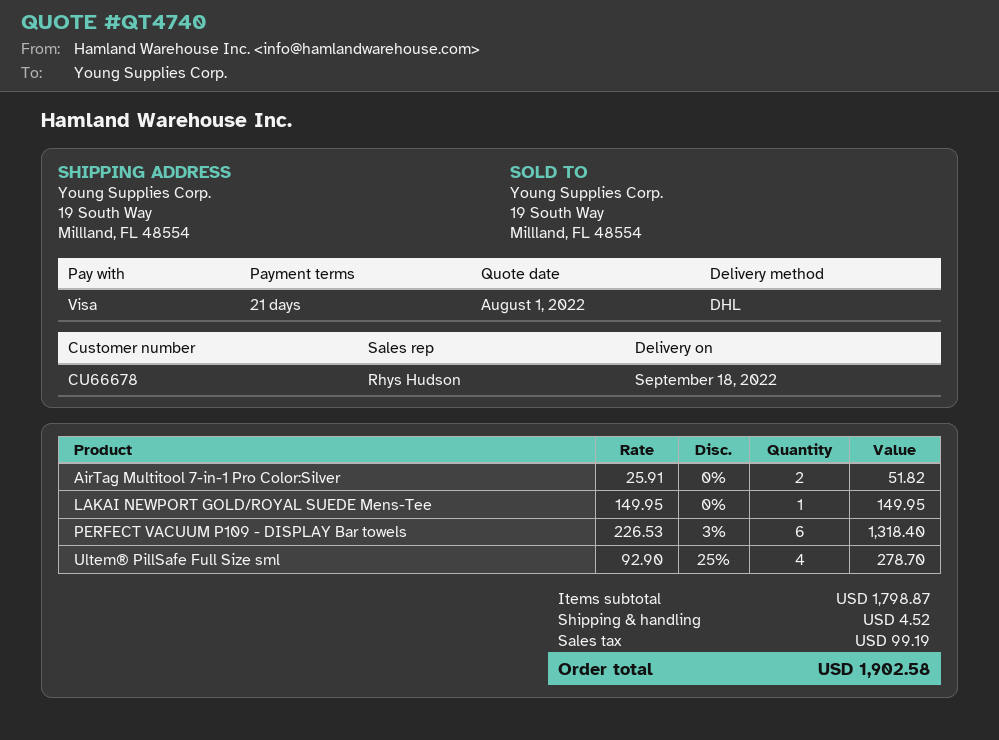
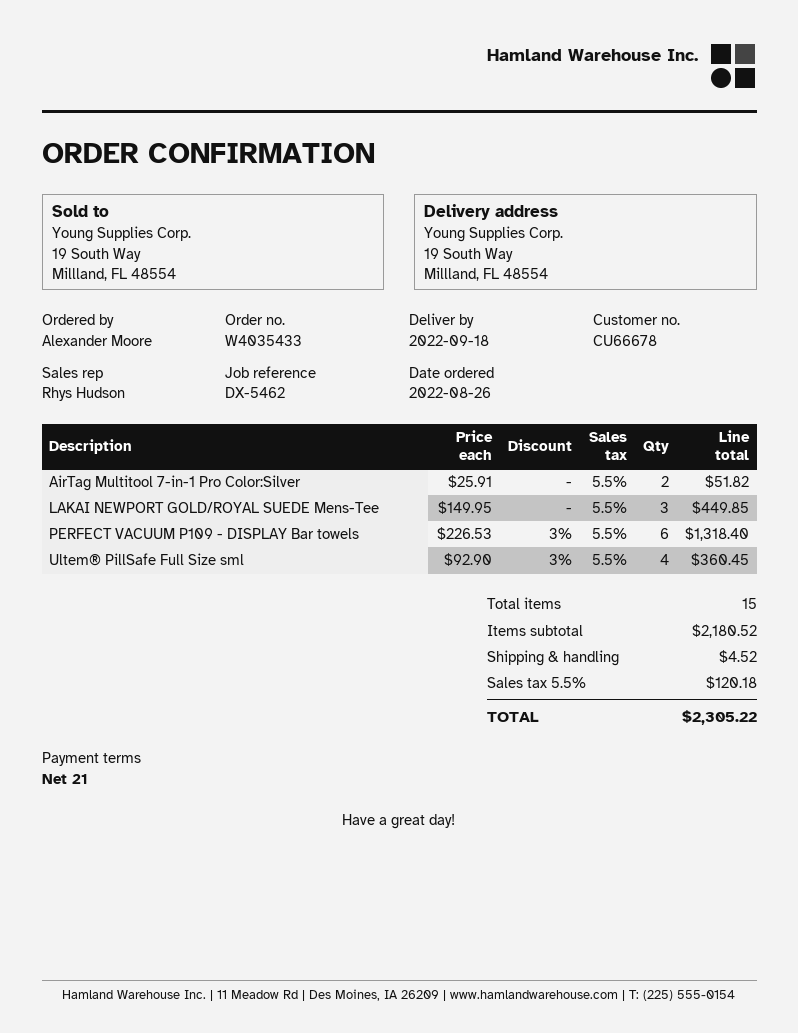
LAKAI NEWPORT GOLD/ROYAL SUEDE Mens-Tee: 1 x 149.95 = 149.95 -> 3 x 149.95 = 449.85
Ultem® PillSafe Full Size sml: 4 x 92.90 - 25% = 278.70 -> 4 x 92.90 - 3% = 360.45
subtotal: 1798.87 -> 2180.52
tax: 99.19 -> 120.18
total: 1902.58 -> 2305.22

